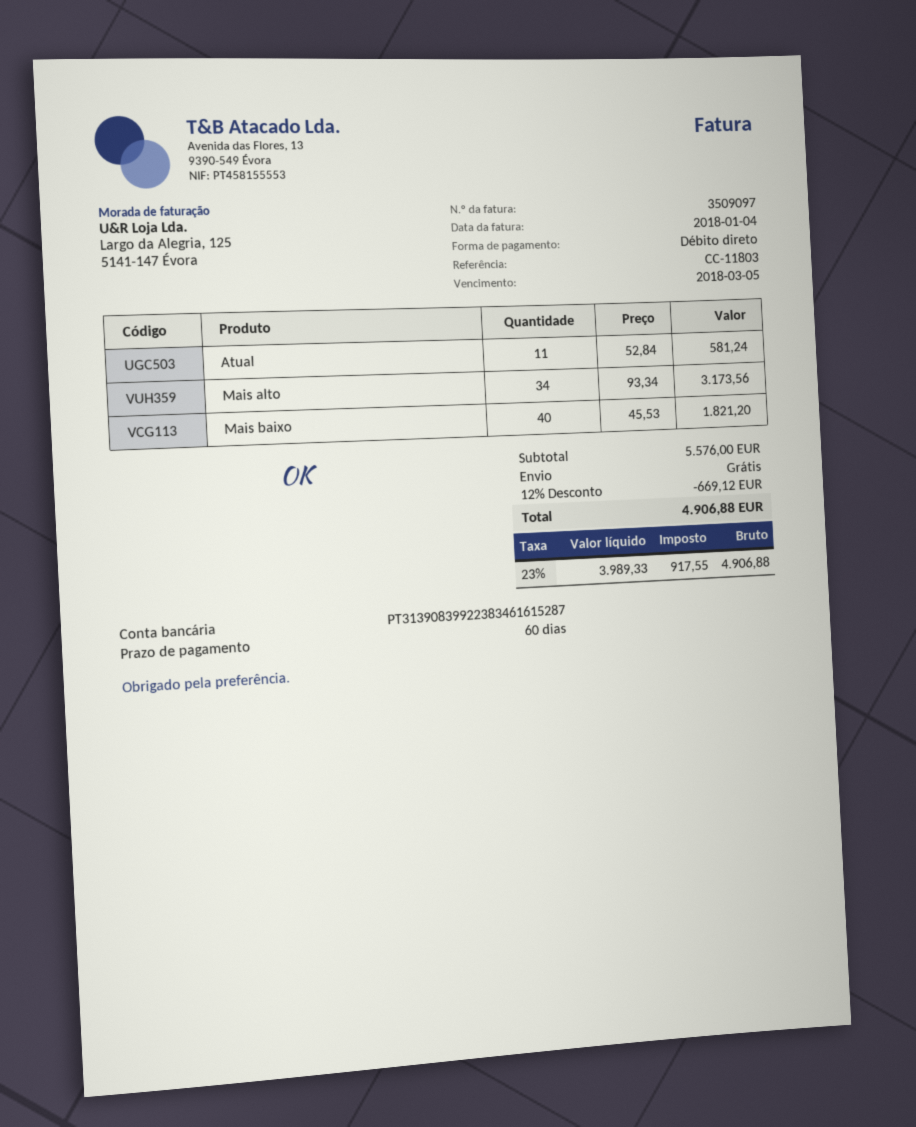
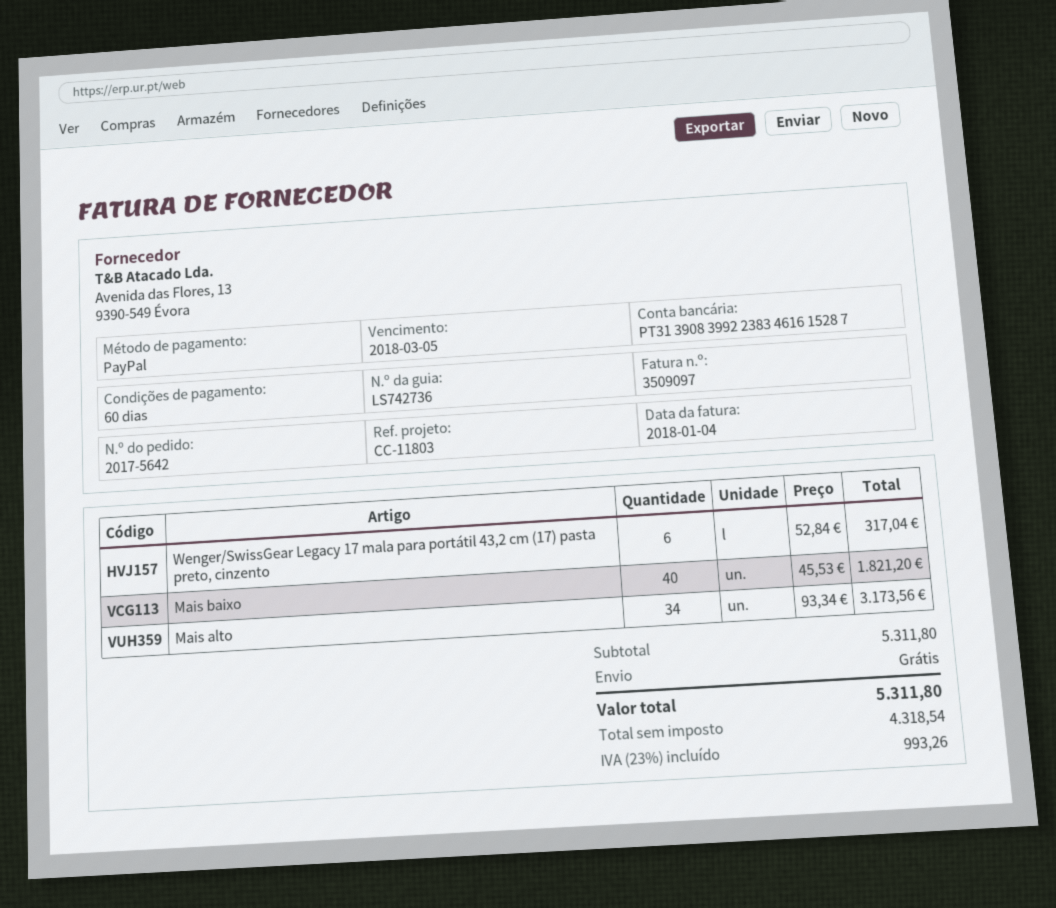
payment method: direct debit -> PayPal
Atual: 11 x 52.84 = 581.24 -> none
Wenger/SwissGear Legacy 17 mala para portátil 43,2 cm (17) pasta preto, cinzento: none -> 6 x 52.84 = 317.04
subtotal: 5576.00 -> 5311.80
discount: 12% = 669.12 -> none
net: 3989.33 -> 4318.54
tax: 23% = 917.55 -> 23% = 993.26
total: 4906.88 -> 5311.80

